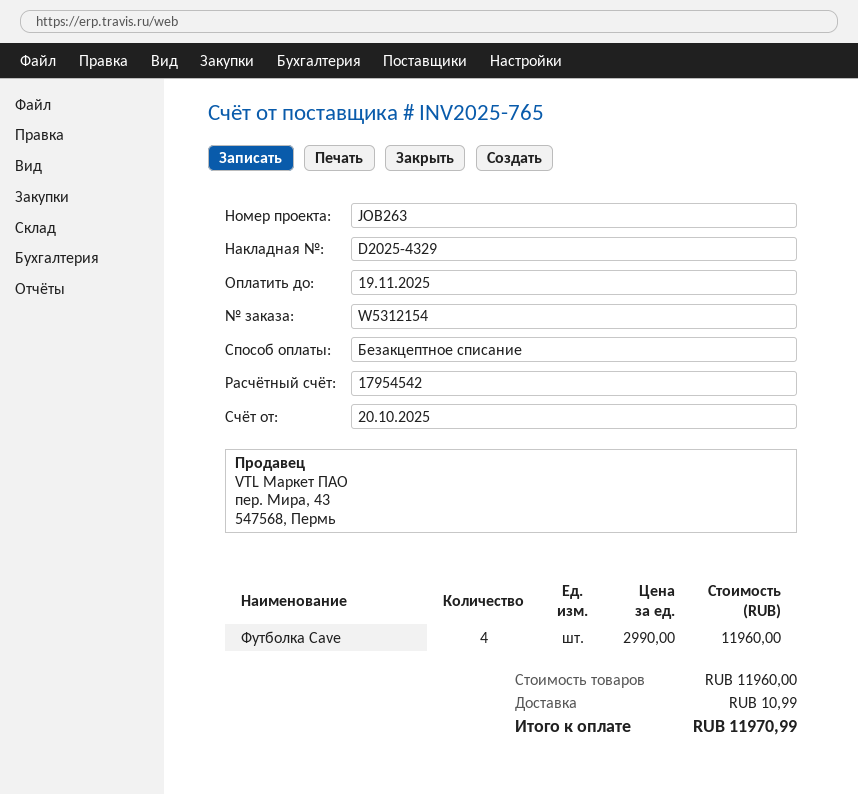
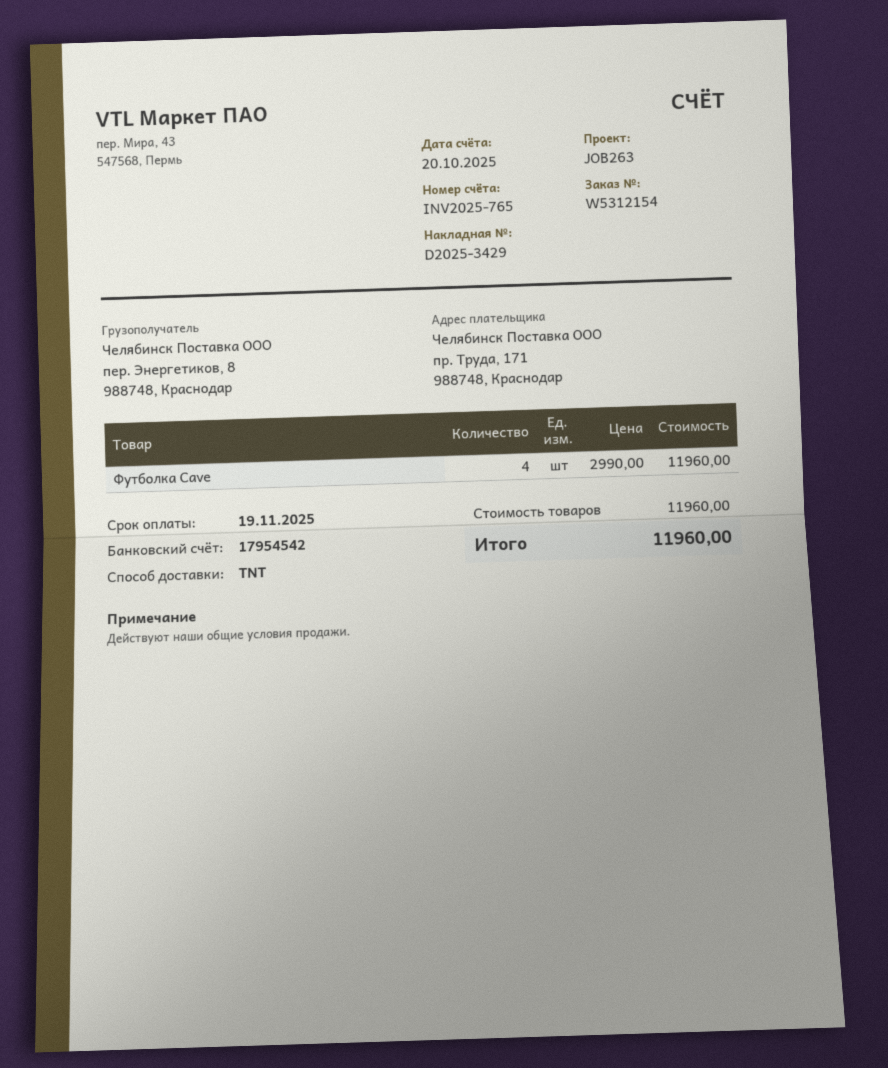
delivery note number: D2025-4329 -> D2025-3429
shipping: 10.99 -> none
total: 11970.99 -> 11960.00

